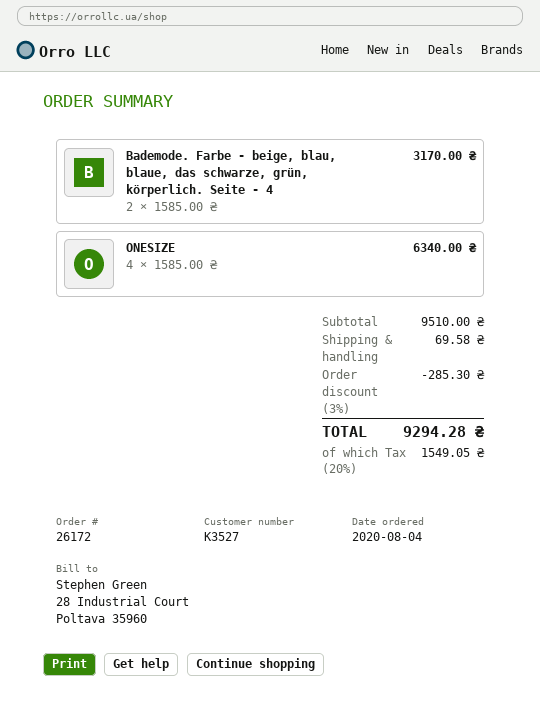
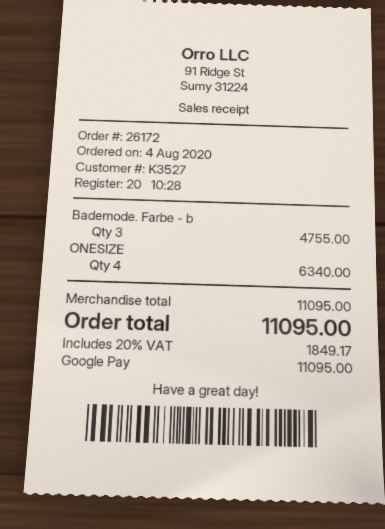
Bademode. Farbe - beige, blau, blaue, das schwarze, grün, körperlich. Seite - 4: 2 for 3170.00 -> 3 for 4755.00
subtotal: 9510.00 -> 11095.00
discount: 3% = 285.30 -> none
shipping: 69.58 -> none
tax: 20% = 1549.05 -> 20% = 1849.17
total: 9294.28 -> 11095.00

